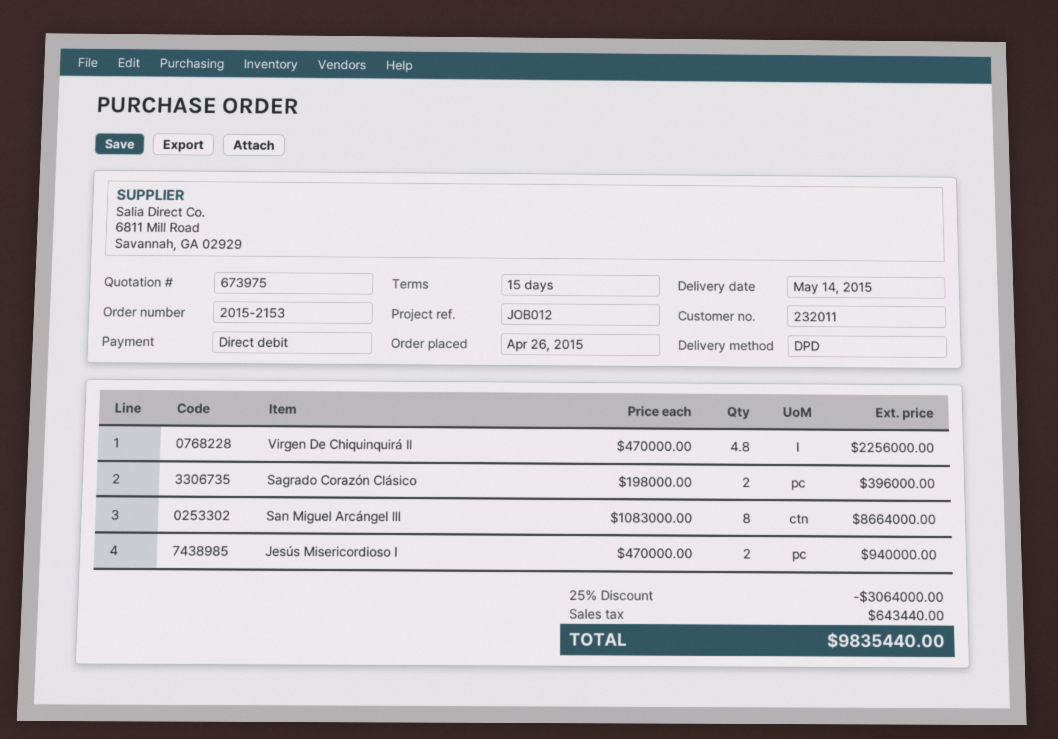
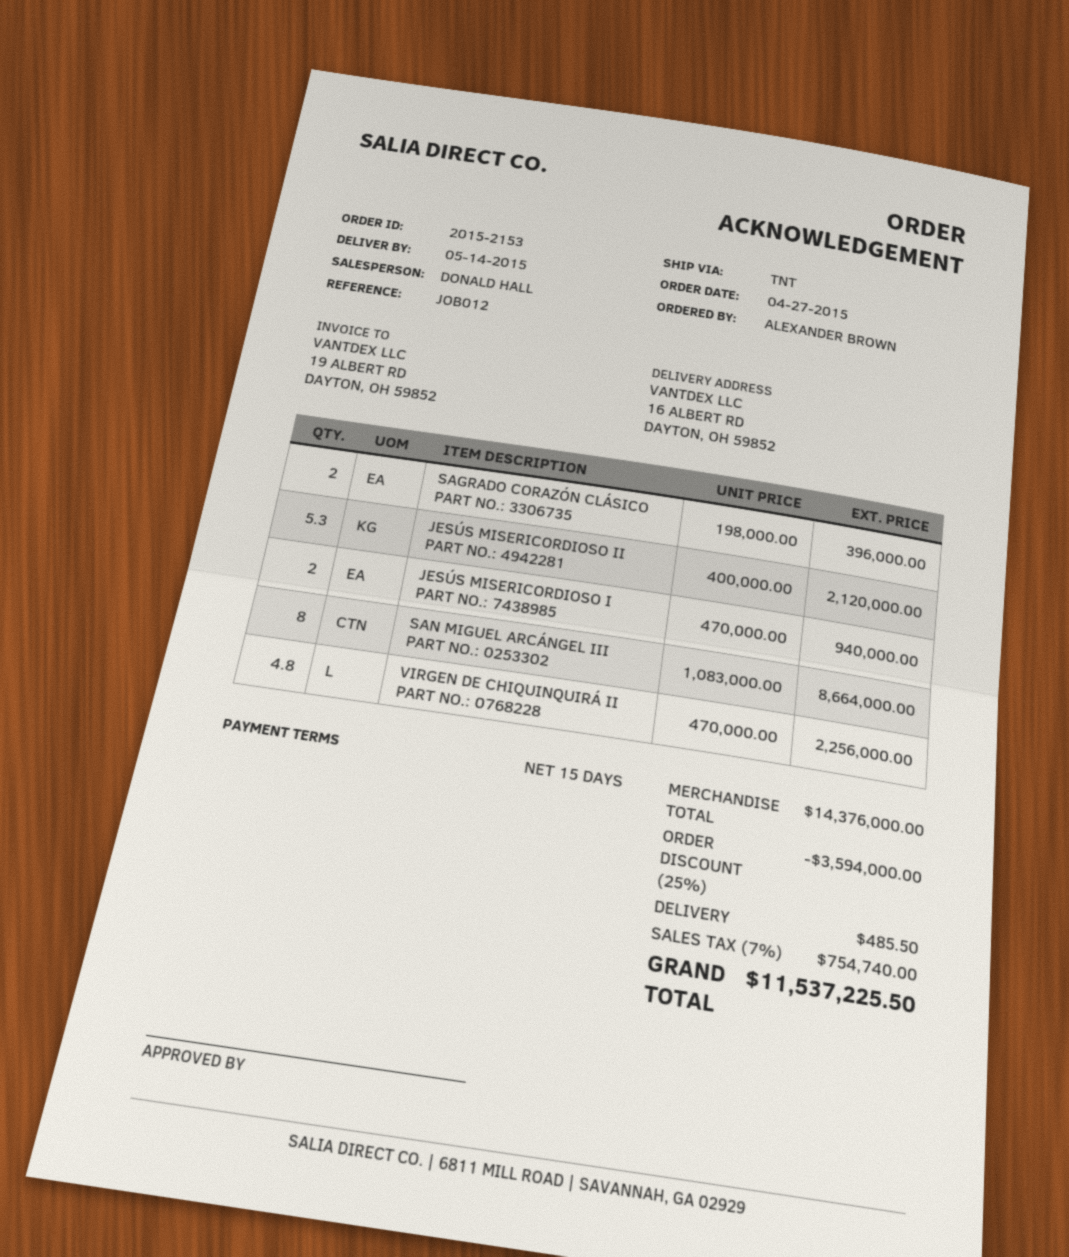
order date: 2015-04-26 -> 2015-04-27
shipping method: DPD -> TNT
JESÚS MISERICORDIOSO II: none -> 5.3 x 400000.00 = 2120000.00
discount: 25% = 3064000.00 -> 25% = 3594000.00
shipping: none -> 485.50
tax: 643440.00 -> 754740.00
total: 9835440.00 -> 11537225.50

